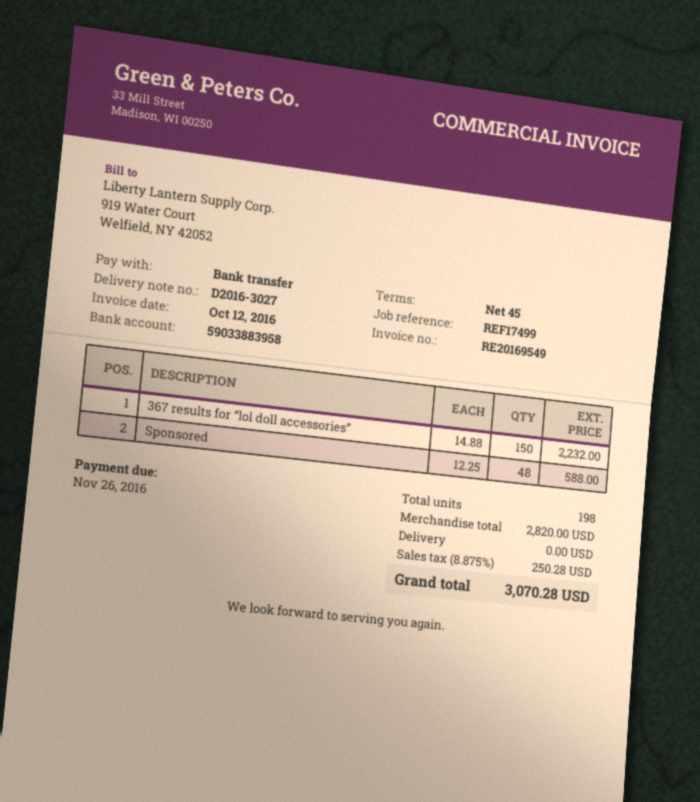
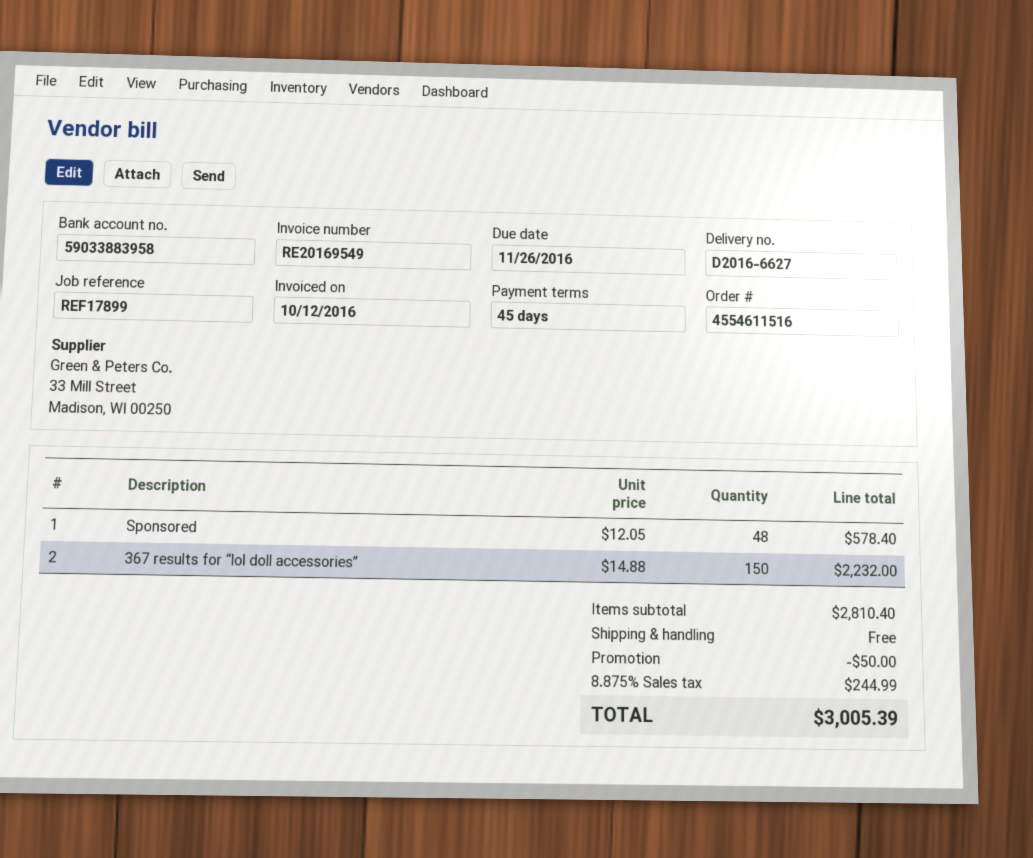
delivery note number: D2016-3027 -> D2016-6627
reference: REF17499 -> REF17899
Sponsored: 48 x 12.25 = 588.00 -> 48 x 12.05 = 578.40
subtotal: 2820.00 -> 2810.40
discount: none -> 50.00
tax: 8.875% = 250.28 -> 8.875% = 244.99
total: 3070.28 -> 3005.39

